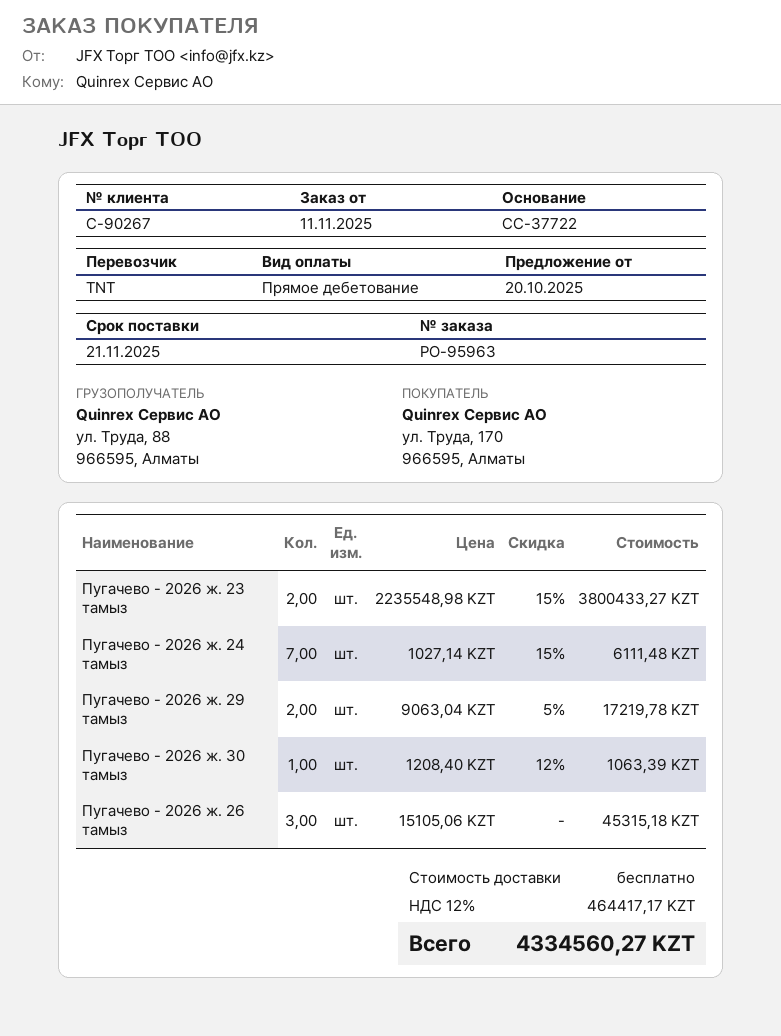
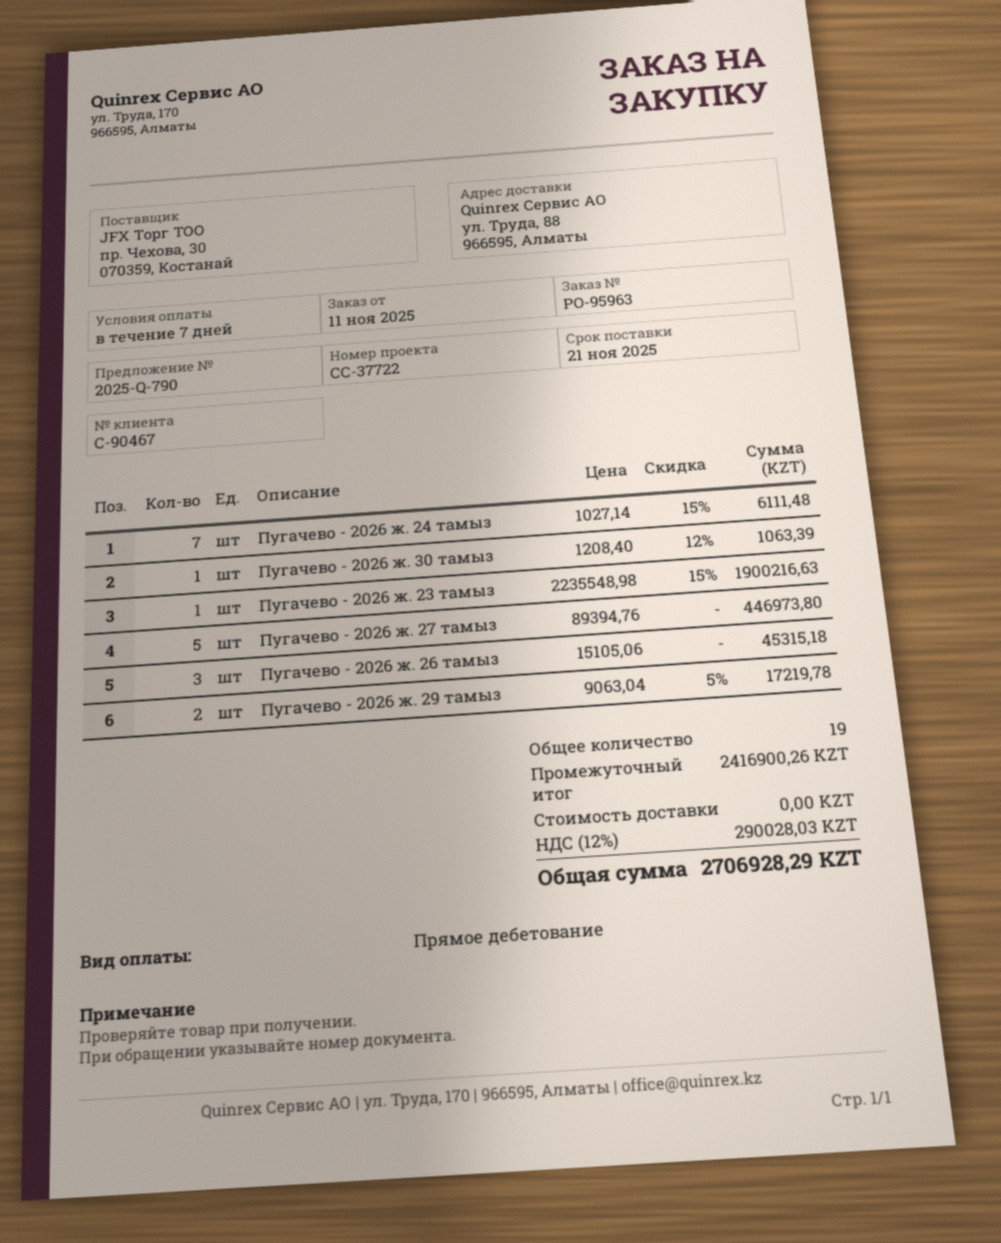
customer number: C-90267 -> C-90467
Пугачево - 2026 ж. 23 тамыз: 2 x 2235548.98 - 15% = 3800433.27 -> 1 x 2235548.98 - 15% = 1900216.63
Пугачево - 2026 ж. 27 тамыз: none -> 5 x 89394.76 = 446973.80
tax: 12% = 464417.17 -> 12% = 290028.03
total: 4334560.27 -> 2706928.29

